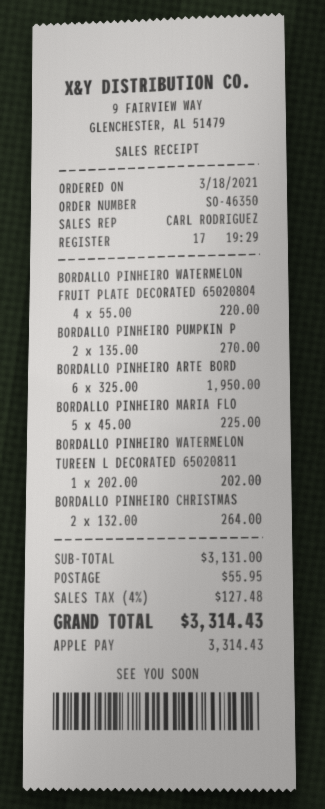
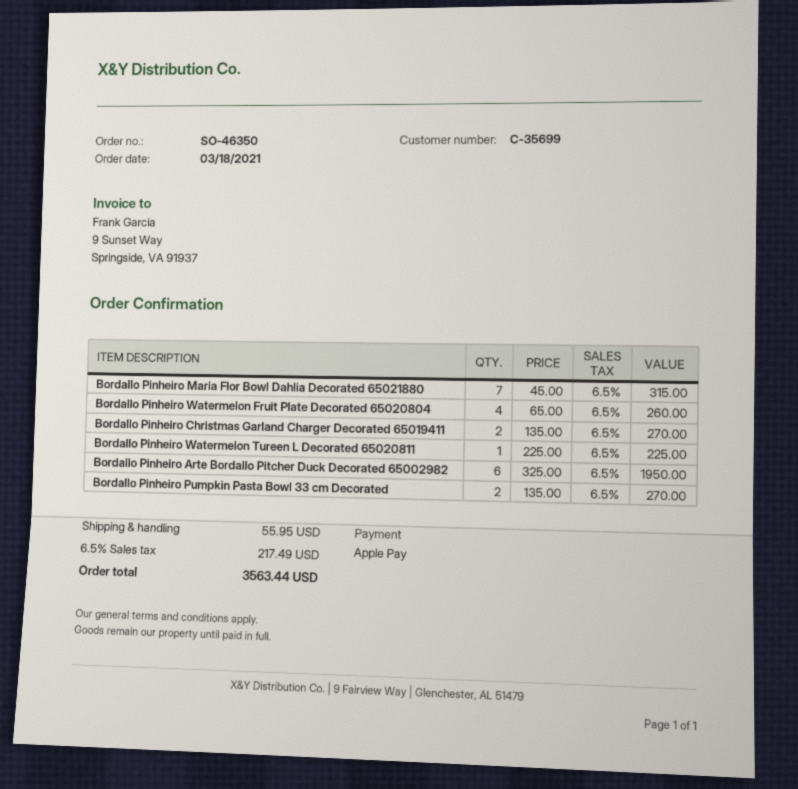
BORDALLO PINHEIRO WATERMELON FRUIT PLATE DECORATED 65020804: 4 x 55.00 = 220.00 -> 4 x 65.00 = 260.00
BORDALLO PINHEIRO MARIA FLO: 5 x 45.00 = 225.00 -> 7 x 45.00 = 315.00
BORDALLO PINHEIRO WATERMELON TUREEN L DECORATED 65020811: 1 x 202.00 = 202.00 -> 1 x 225.00 = 225.00
BORDALLO PINHEIRO CHRISTMAS: 2 x 132.00 = 264.00 -> 2 x 135.00 = 270.00
tax: 4% = 127.48 -> 6.5% = 217.49
total: 3314.43 -> 3563.44

